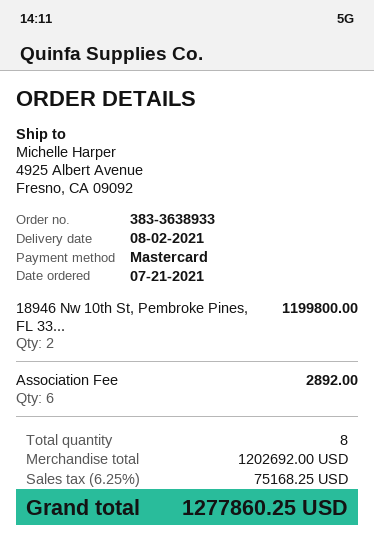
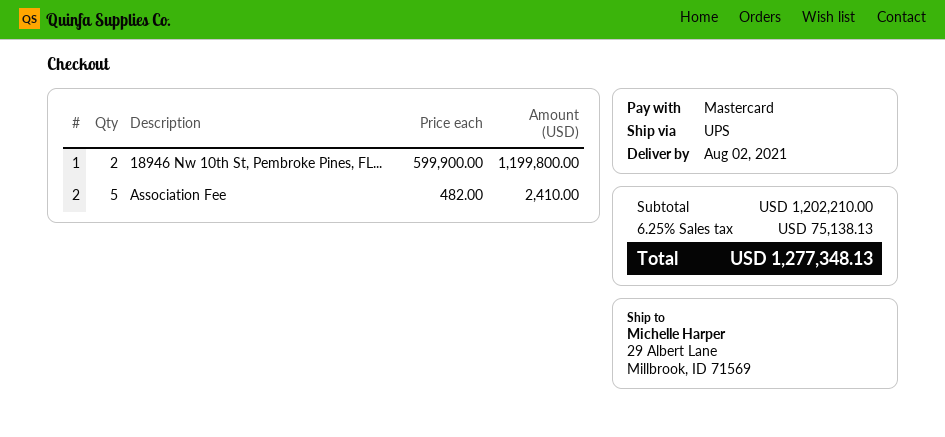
ship to: 4925 Albert Avenue, Fresno, CA 09092 -> 29 Albert Lane, Millbrook, ID 71569
Association Fee: 6 for 2892.00 -> 5 for 2410.00
subtotal: 1202692.00 -> 1202210.00
tax: 6.25% = 75168.25 -> 6.25% = 75138.13
total: 1277860.25 -> 1277348.13

